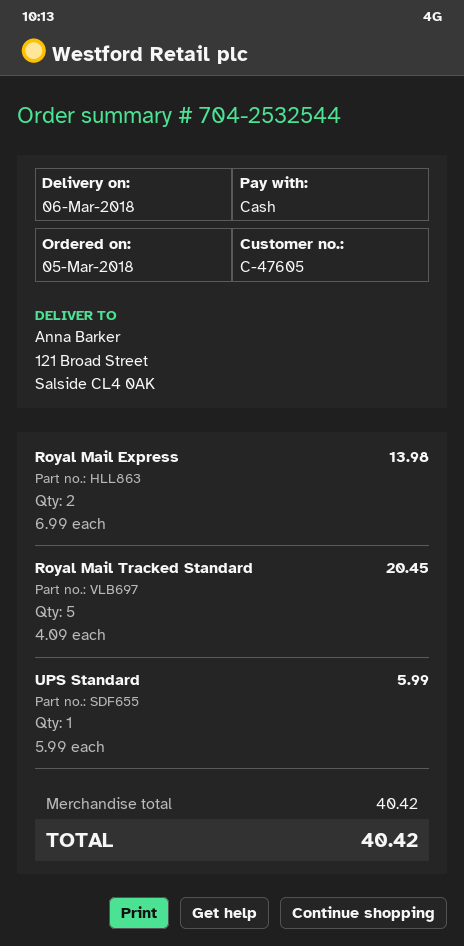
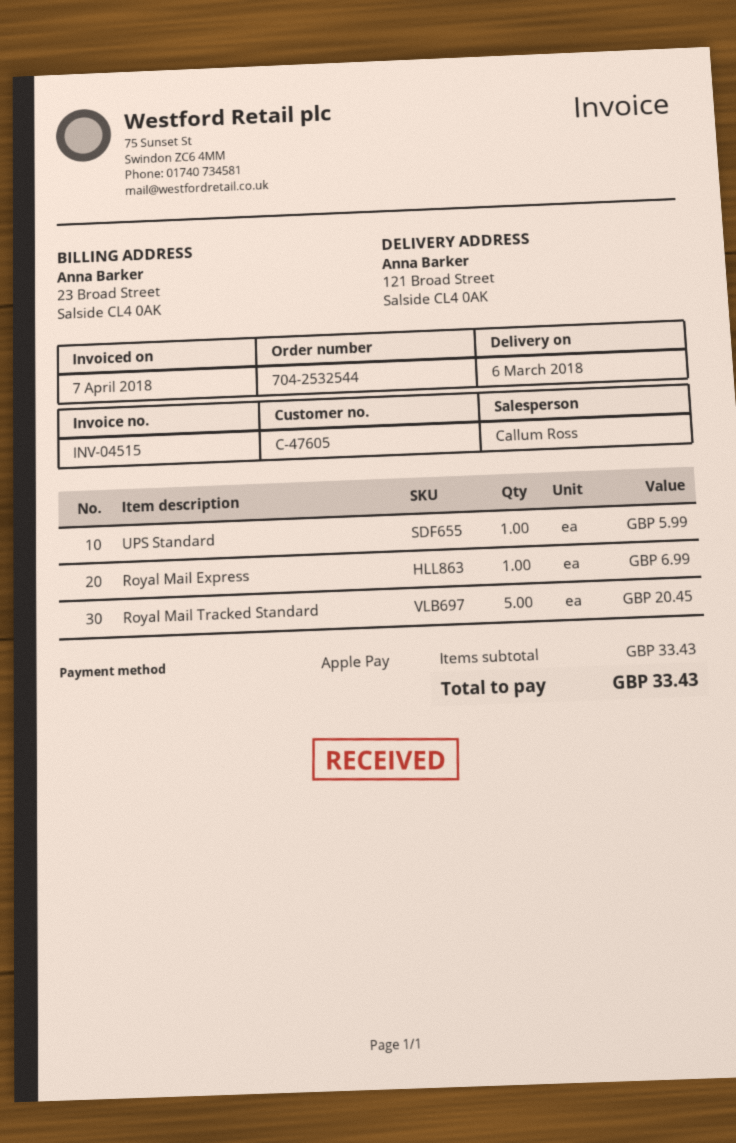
payment method: cash -> Apple Pay
Royal Mail Express: 2 for 13.98 -> 1 for 6.99
subtotal: 40.42 -> 33.43
total: 40.42 -> 33.43

